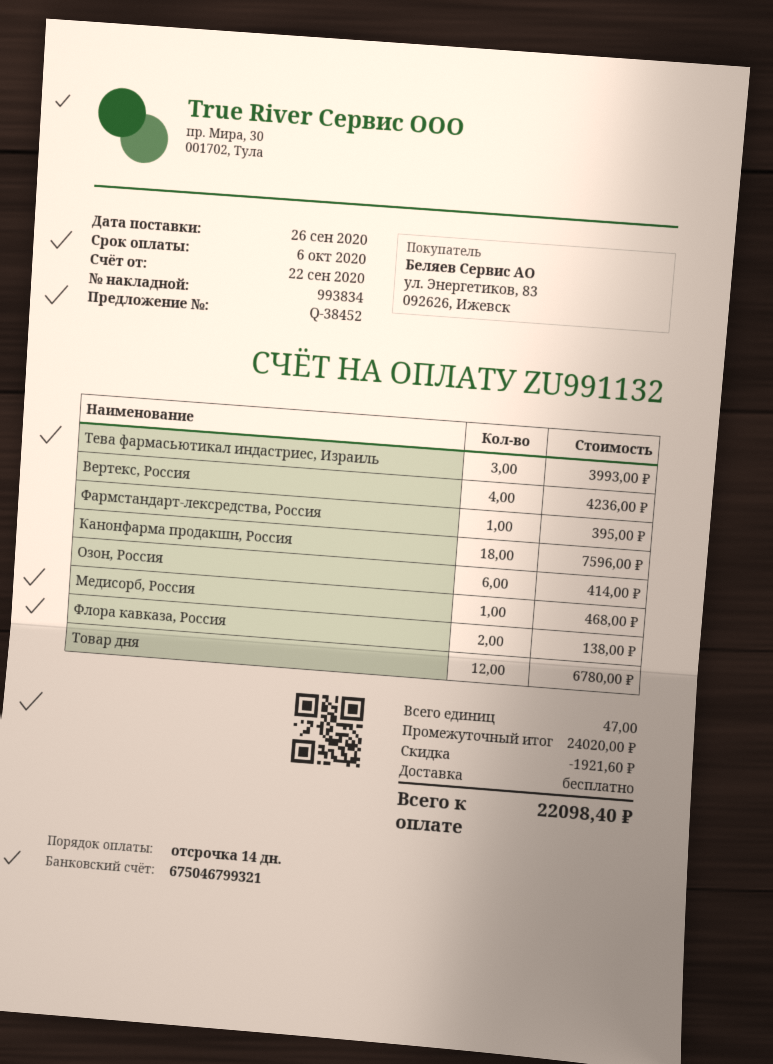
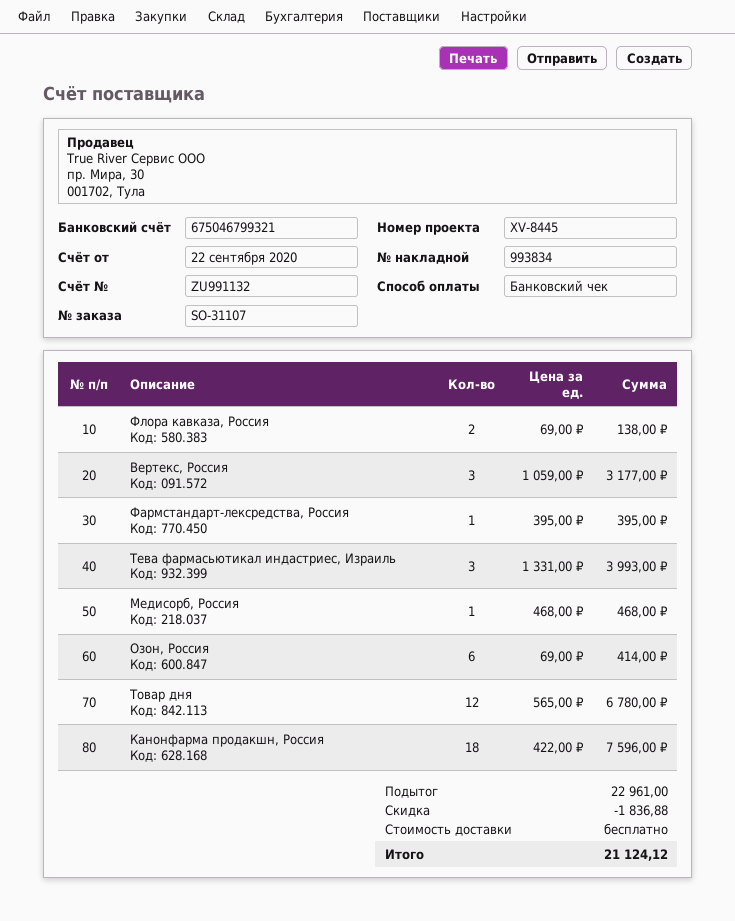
Вертекс, Россия: 4 for 4236.00 -> 3 for 3177.00
subtotal: 24020.00 -> 22961.00
discount: 1921.60 -> 1836.88
total: 22098.40 -> 21124.12

